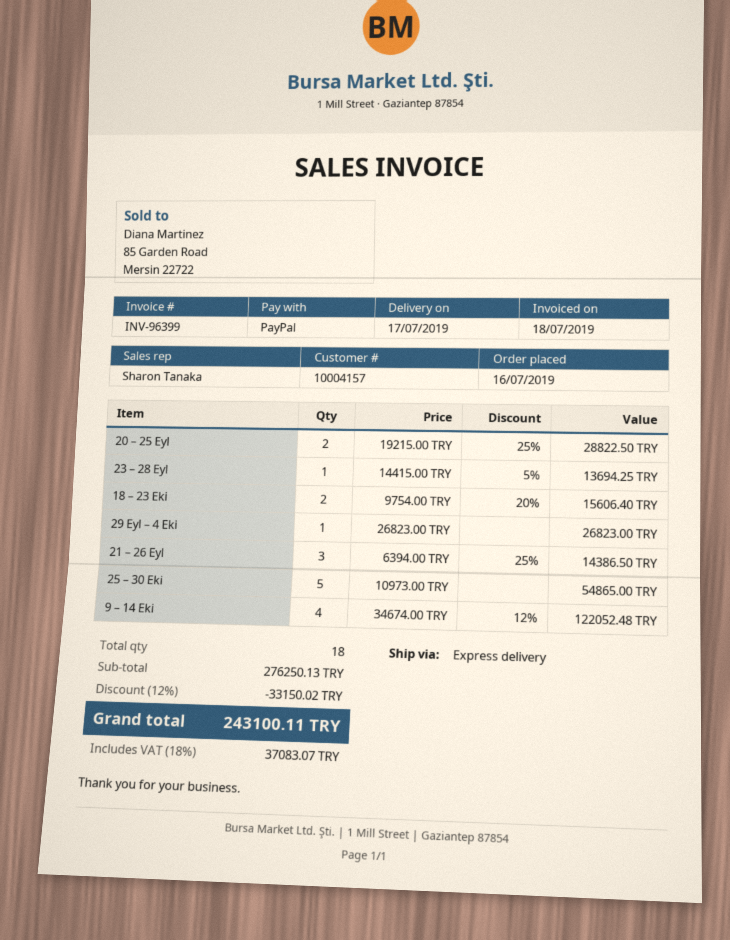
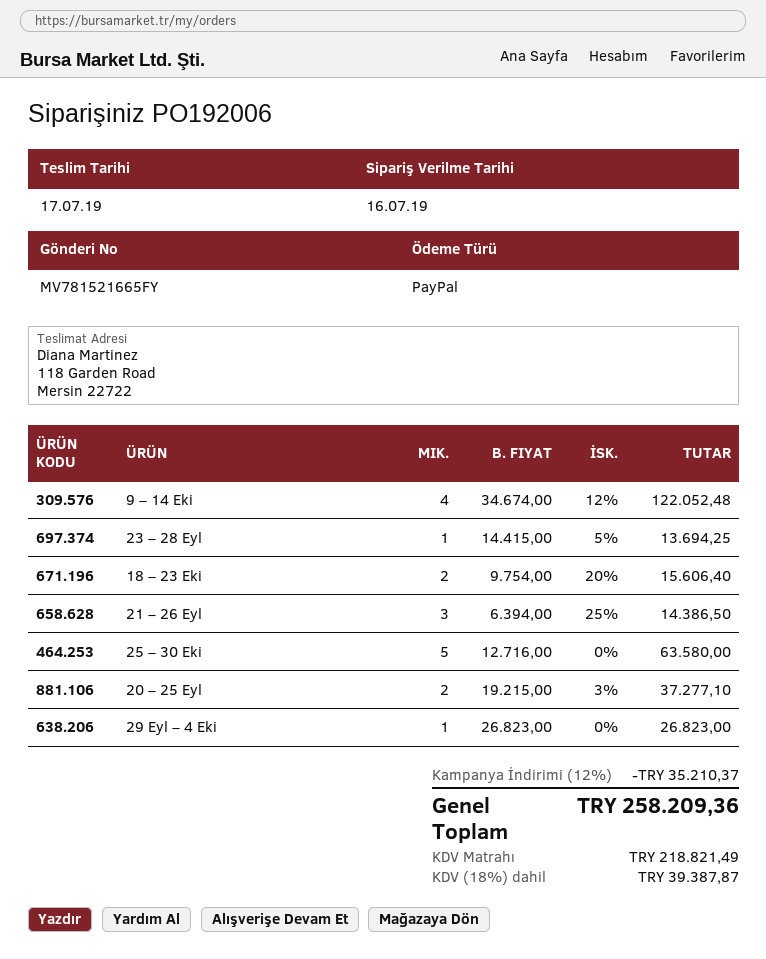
20 – 25 Eyl: 2 x 19215.00 - 25% = 28822.50 -> 2 x 19215.00 - 3% = 37277.10
25 – 30 Eki: 5 x 10973.00 = 54865.00 -> 5 x 12716.00 = 63580.00
discount: 12% = 33150.02 -> 12% = 35210.37
tax: 18% = 37083.07 -> 18% = 39387.87
total: 243100.11 -> 258209.36

